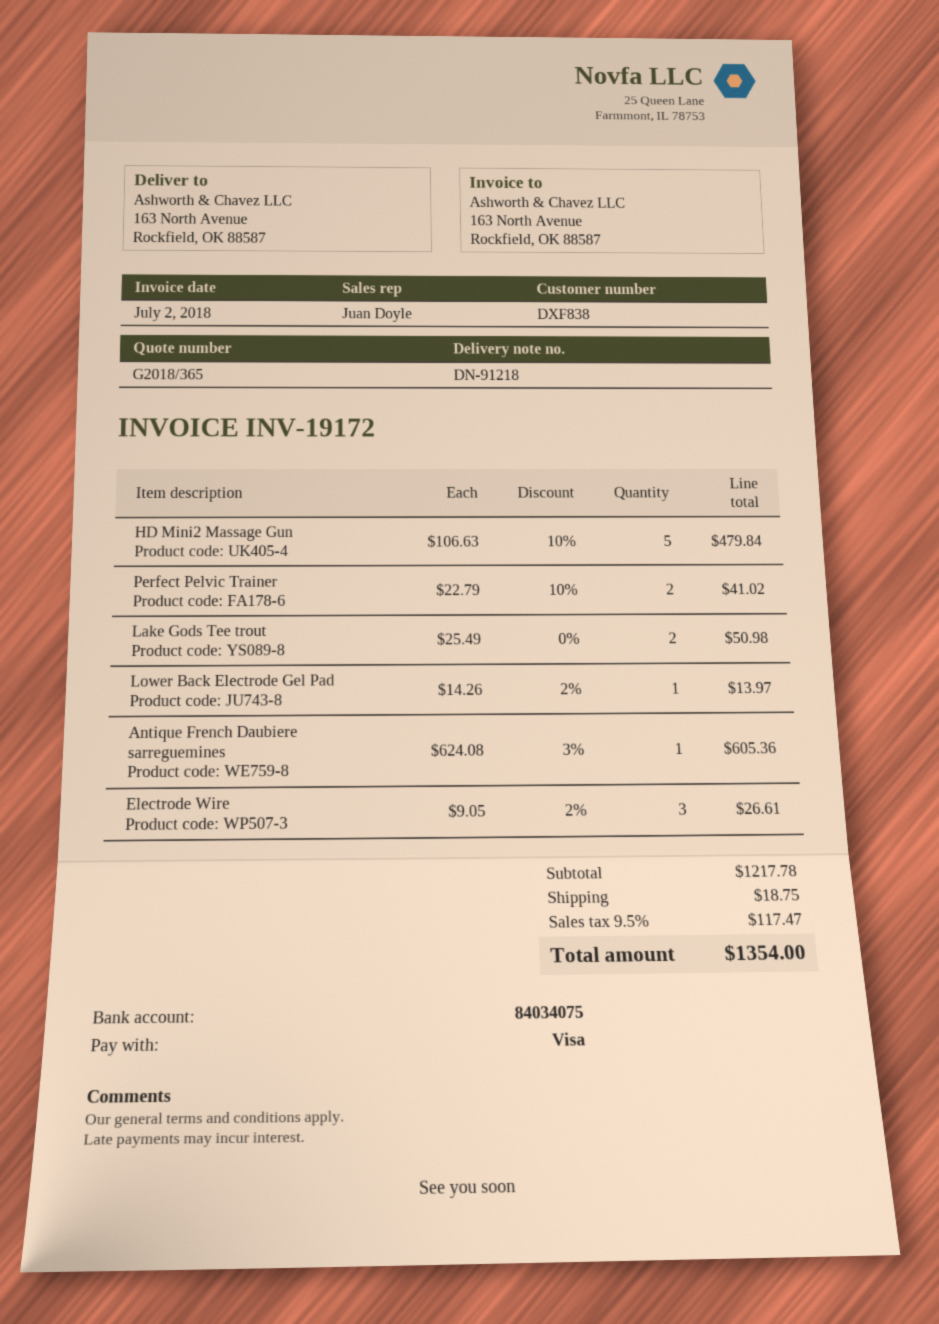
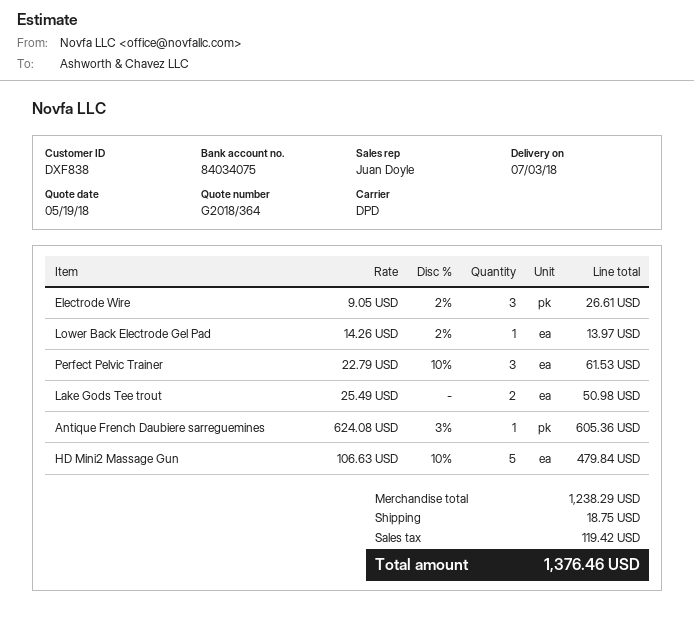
quote number: G2018/365 -> G2018/364
Perfect Pelvic Trainer: 2 x 22.79 - 10% = 41.02 -> 3 x 22.79 - 10% = 61.53
subtotal: 1217.78 -> 1238.29
tax: 117.47 -> 119.42
total: 1354.00 -> 1376.46

